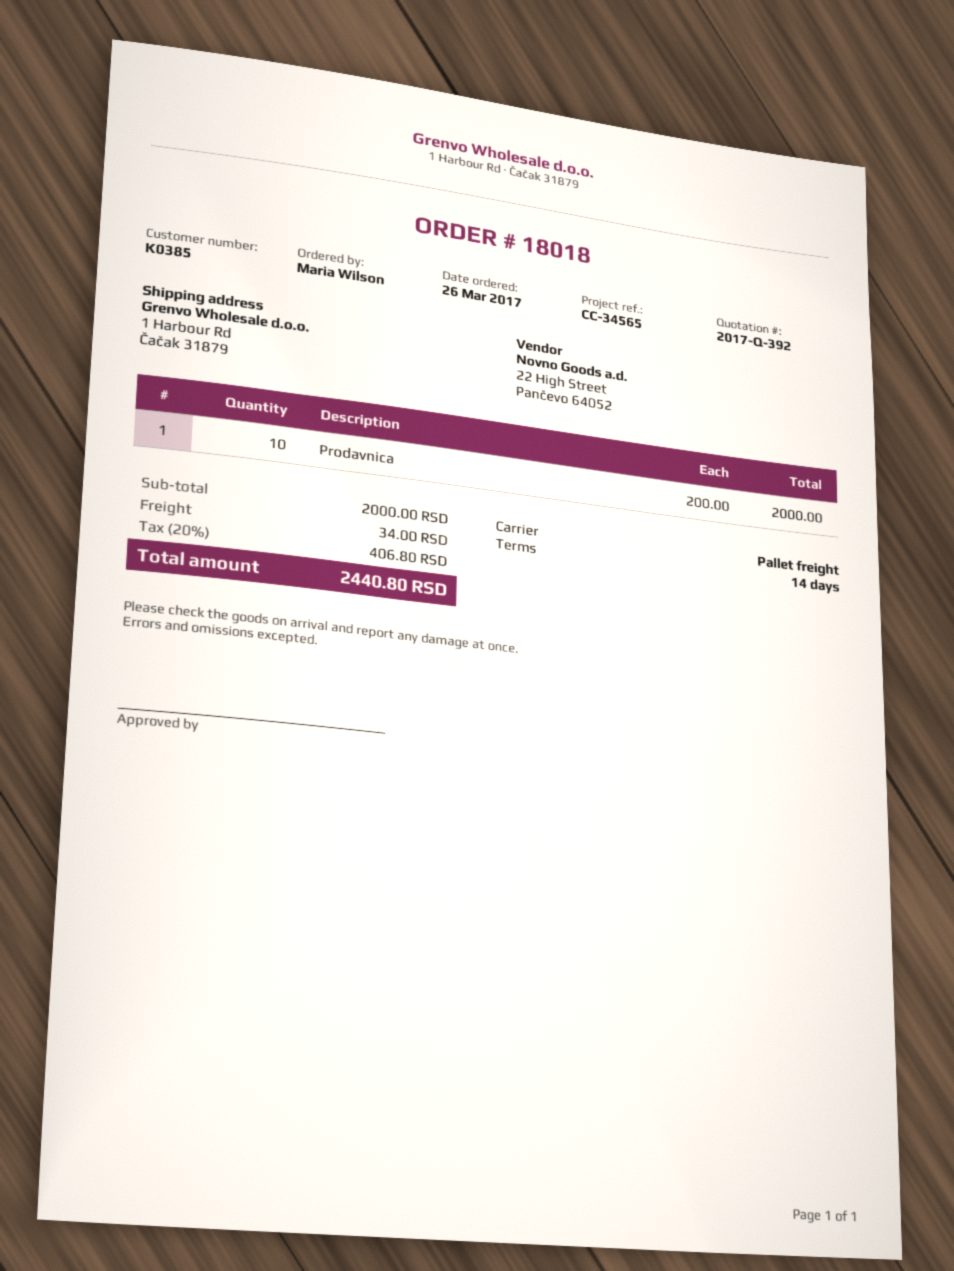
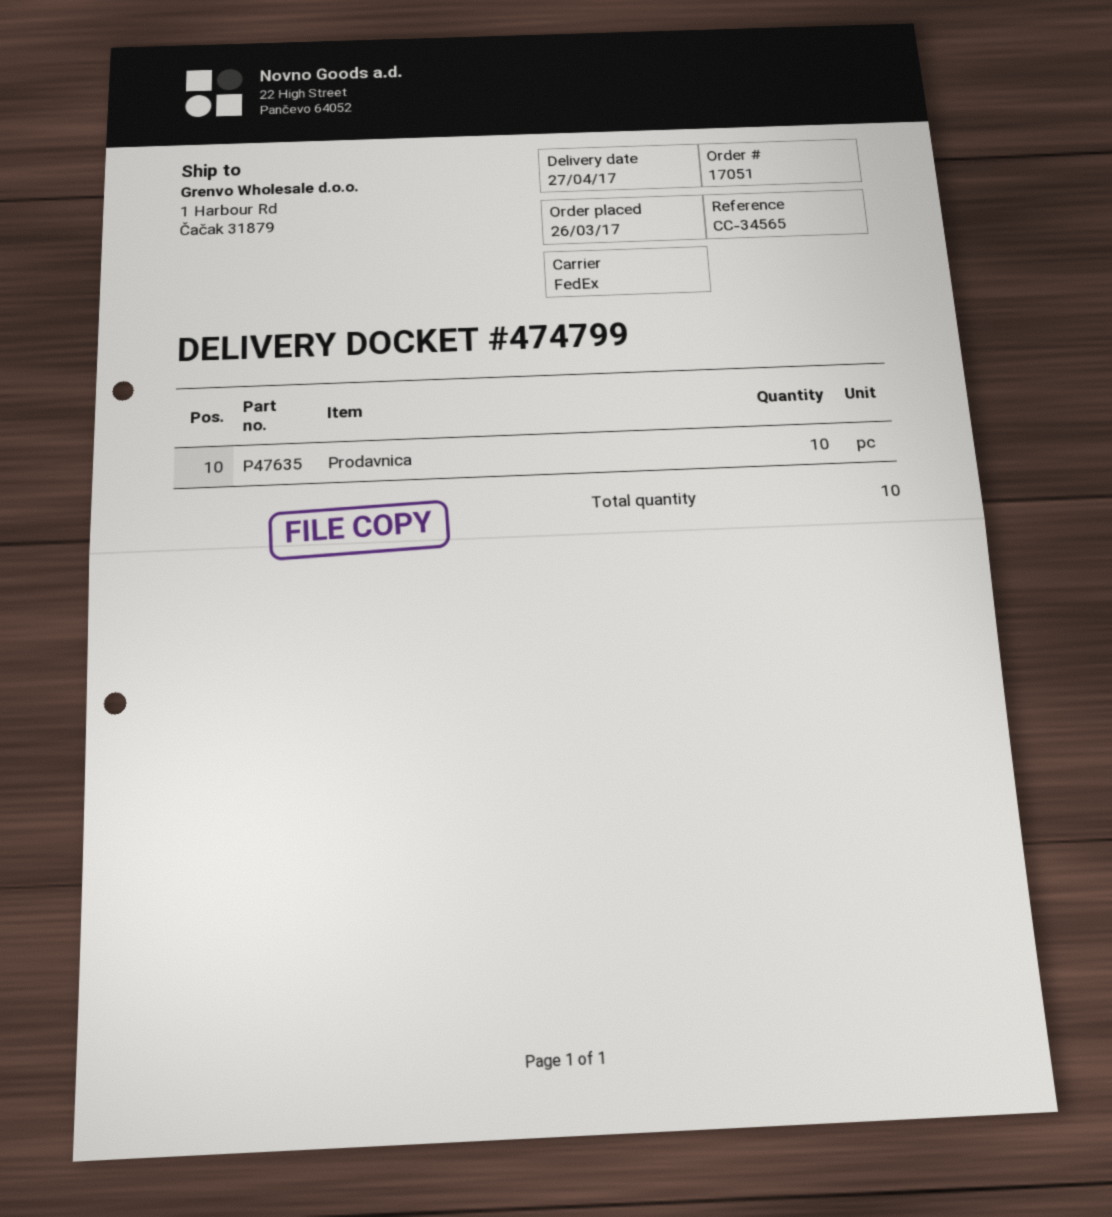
order number: 18018 -> 17051
shipping method: pallet freight -> FedEx

